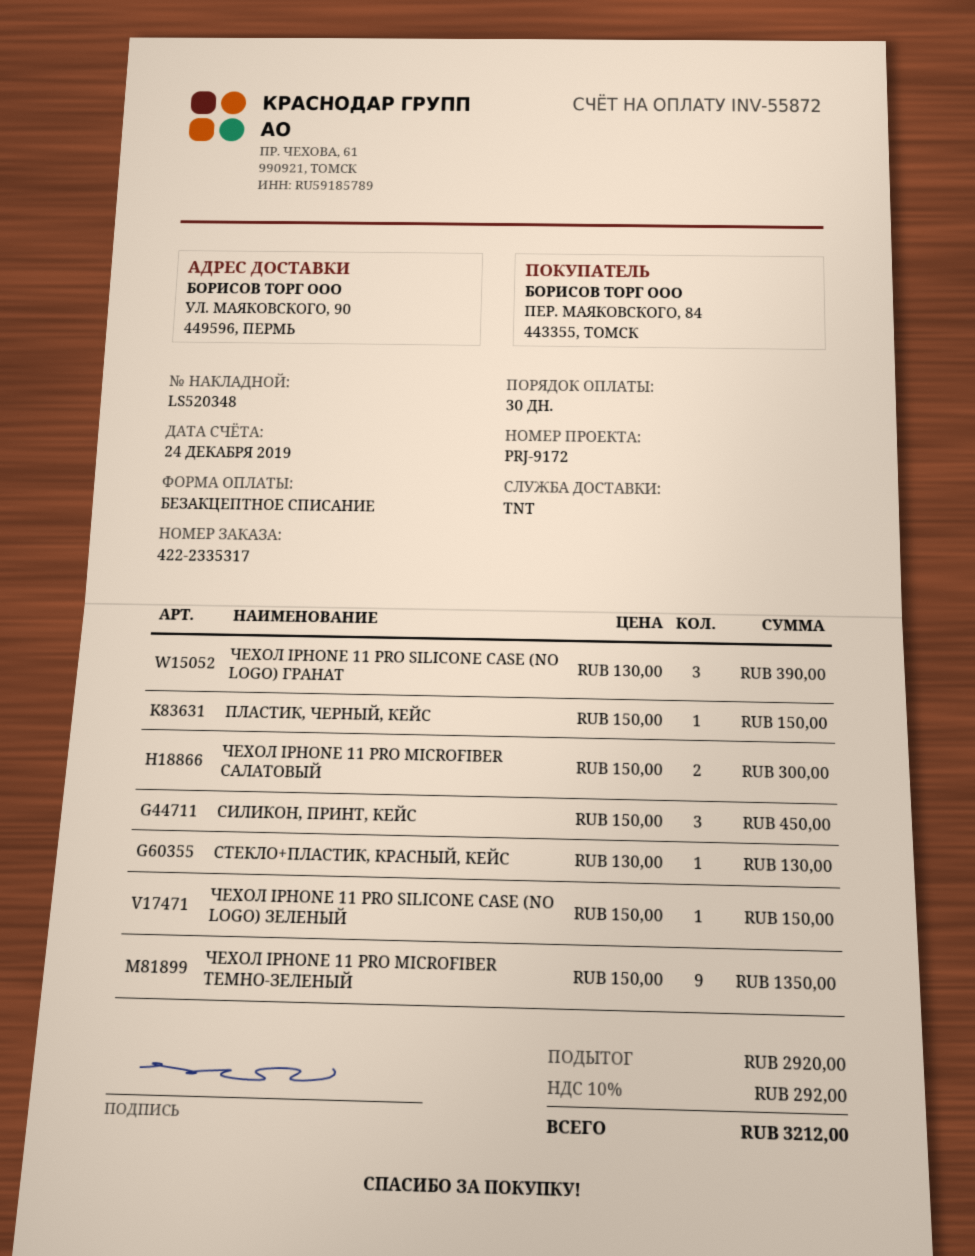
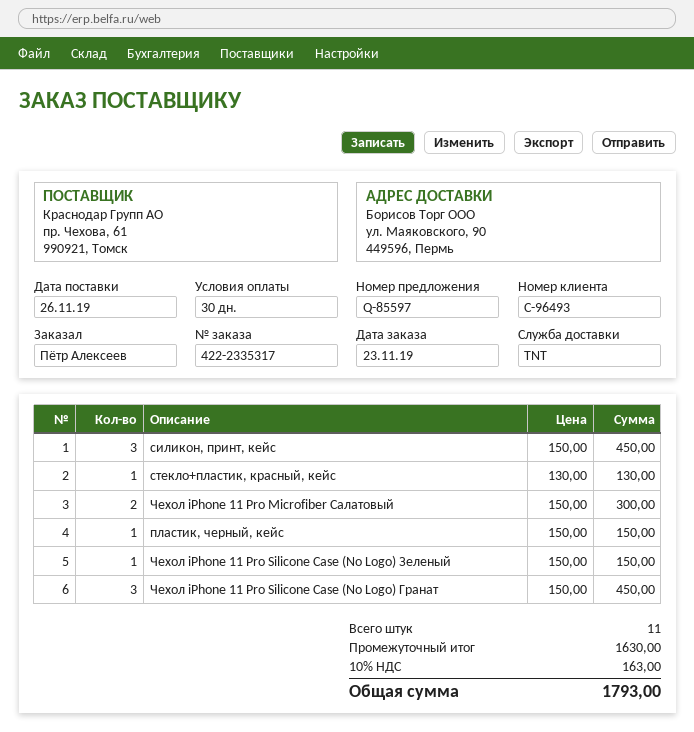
ЧЕХОЛ IPHONE 11 PRO SILICONE CASE (NO LOGO) ГРАНАТ: 3 x 130.00 = 390.00 -> 3 x 150.00 = 450.00
ЧЕХОЛ IPHONE 11 PRO MICROFIBER ТЕМНО-ЗЕЛЕНЫЙ: 9 x 150.00 = 1350.00 -> none
subtotal: 2920.00 -> 1630.00
tax: 10% = 292.00 -> 10% = 163.00
total: 3212.00 -> 1793.00

